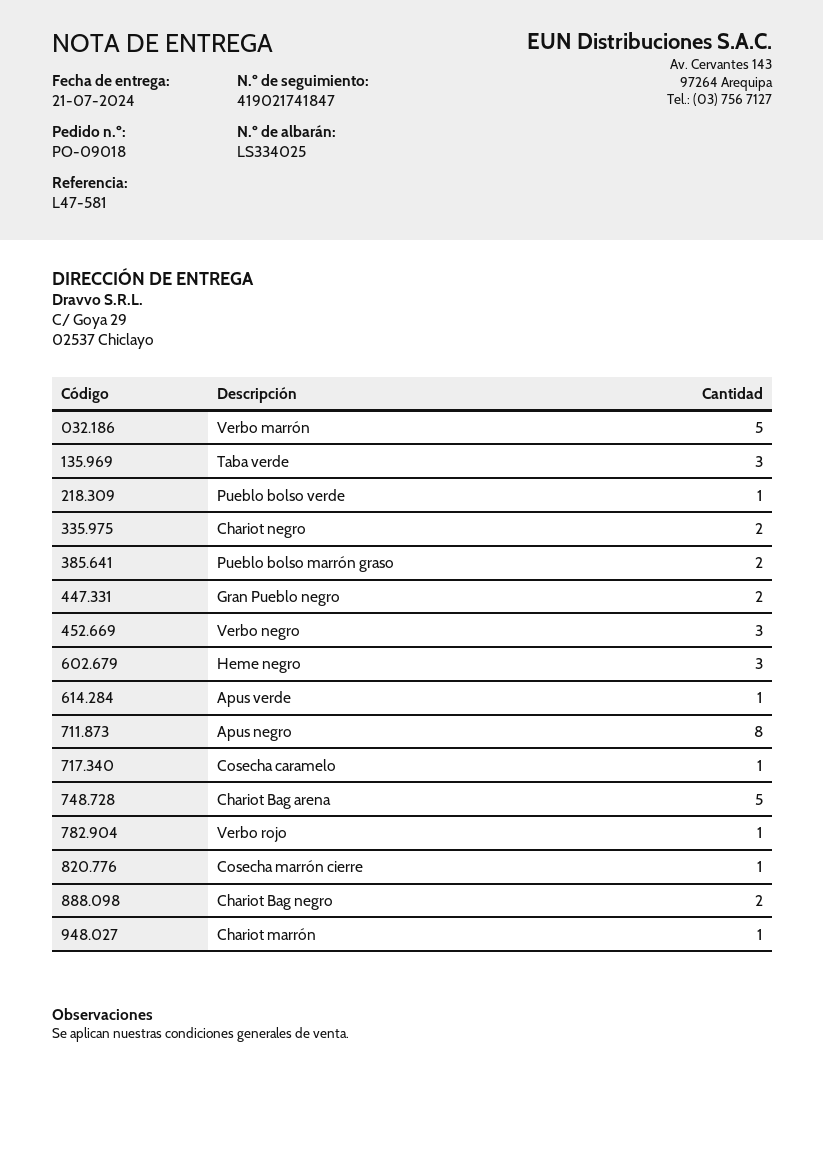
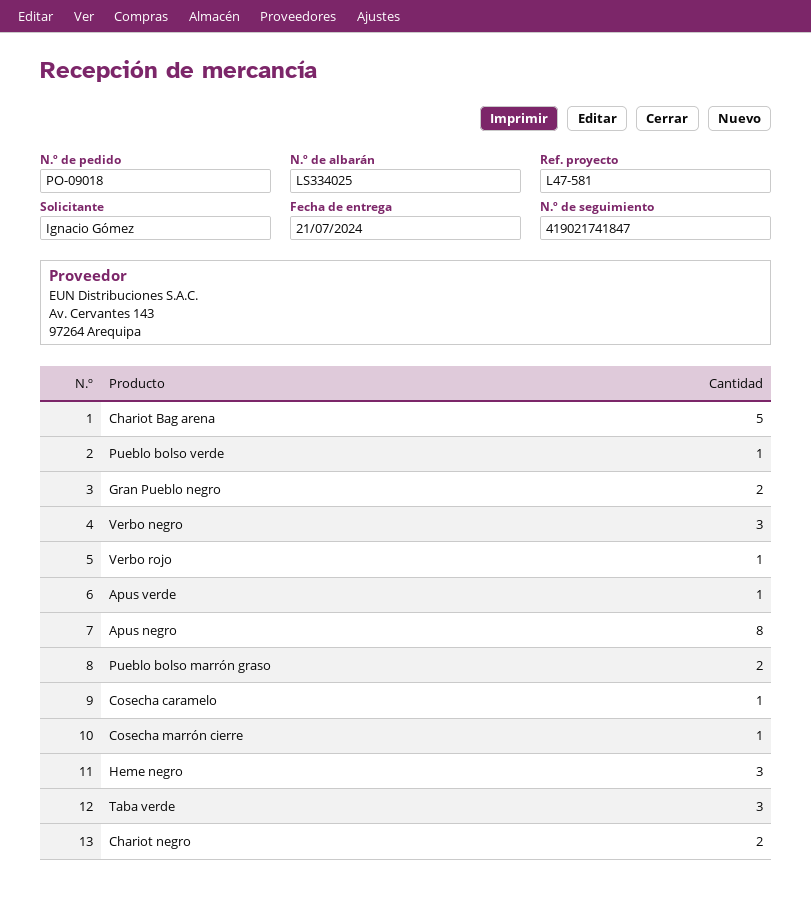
Verbo marrón: 5 -> none
Chariot Bag negro: 2 -> none
Chariot marrón: 1 -> none

